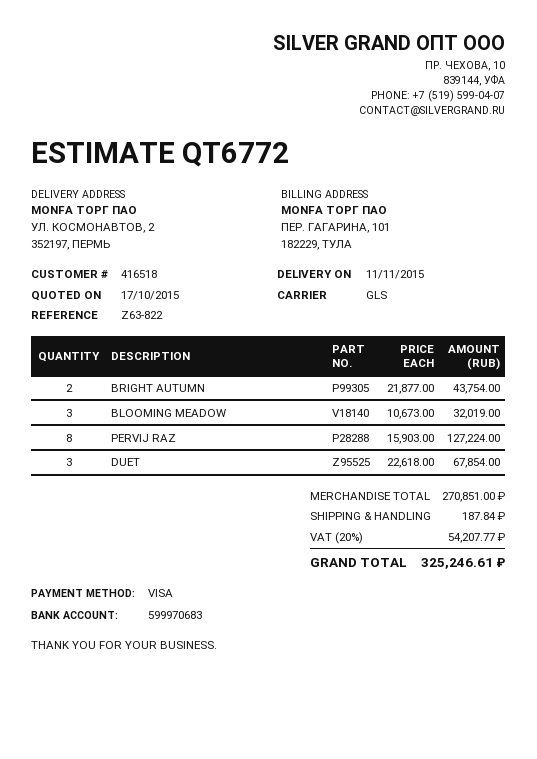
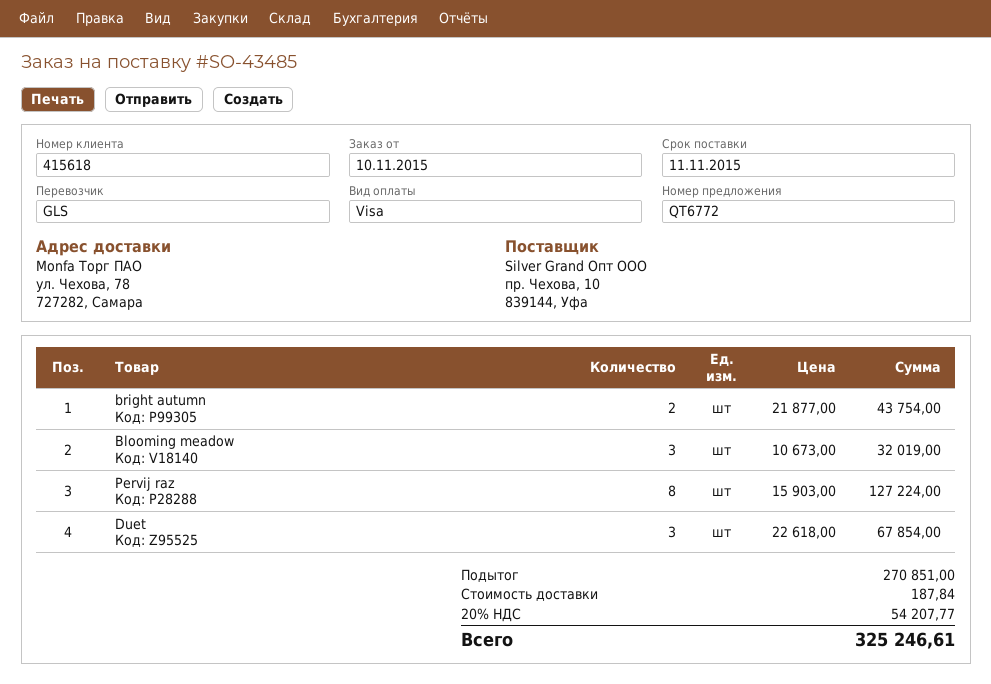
customer number: 416518 -> 415618
ship to: УЛ. КОСМОНАВТОВ, 2, 352197, ПЕРМЬ -> ул. Чехова, 78, 727282, Самара

